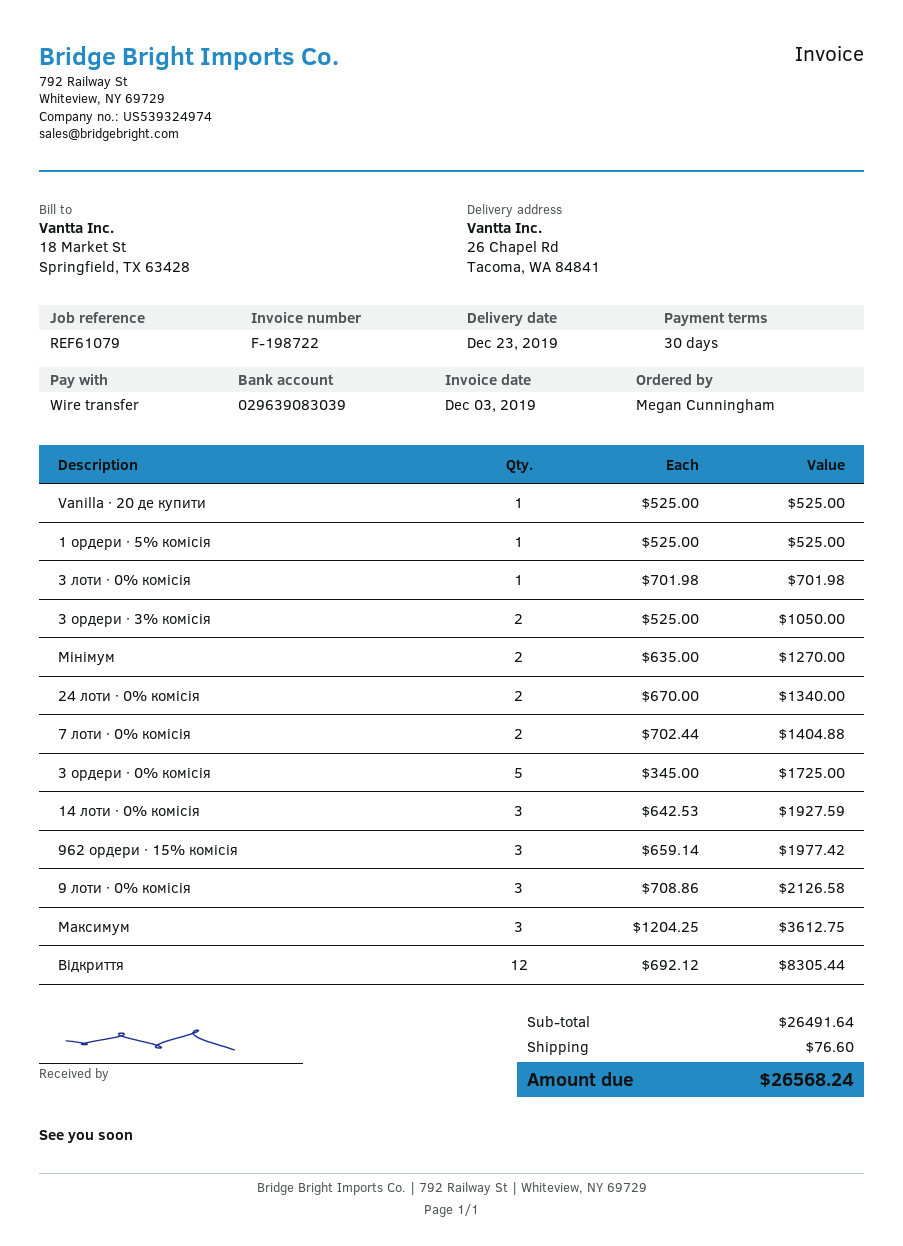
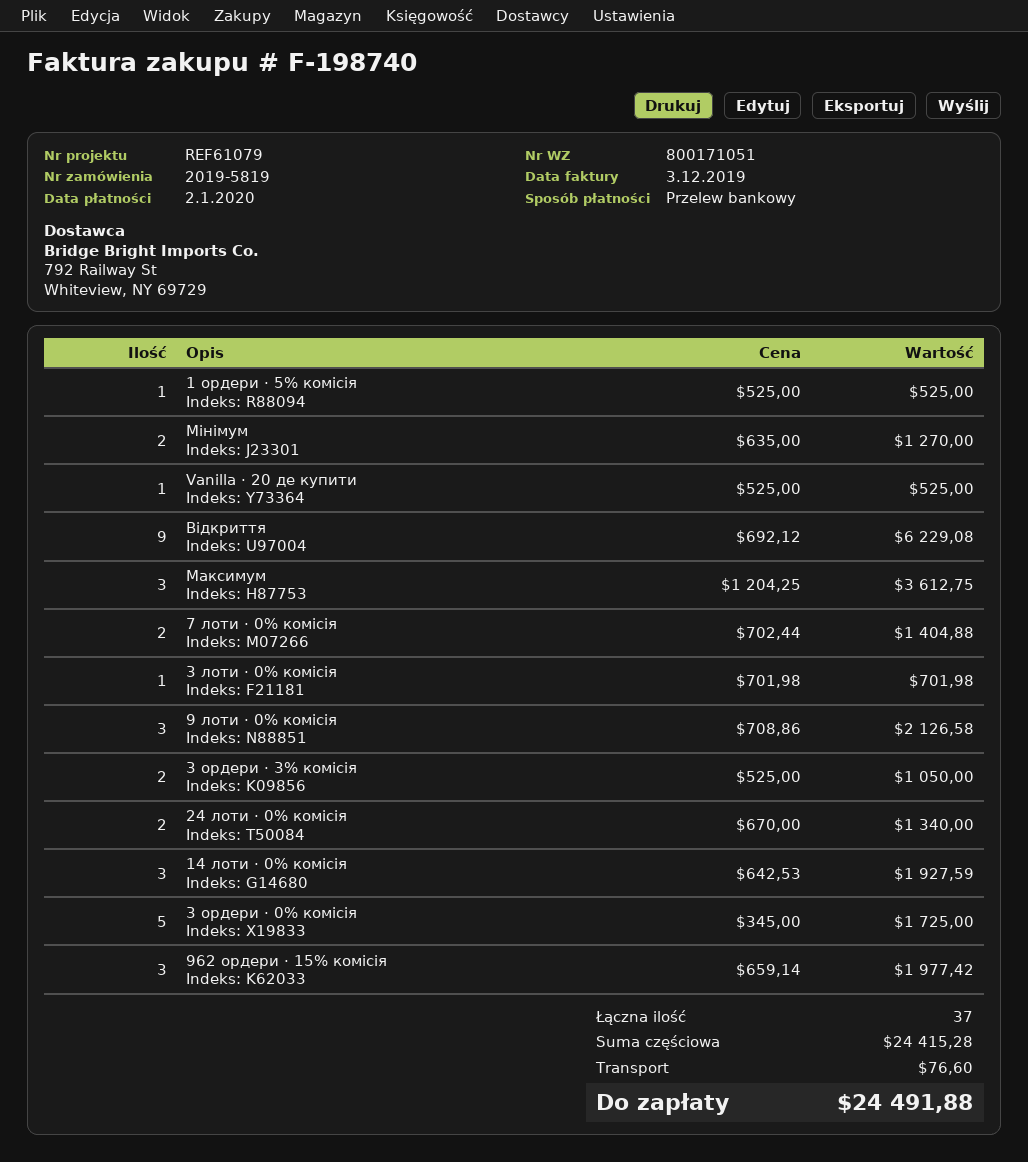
invoice number: F-198722 -> F-198740
Відкриття: 12 x 692.12 = 8305.44 -> 9 x 692.12 = 6229.08
subtotal: 26491.64 -> 24415.28
total: 26568.24 -> 24491.88

